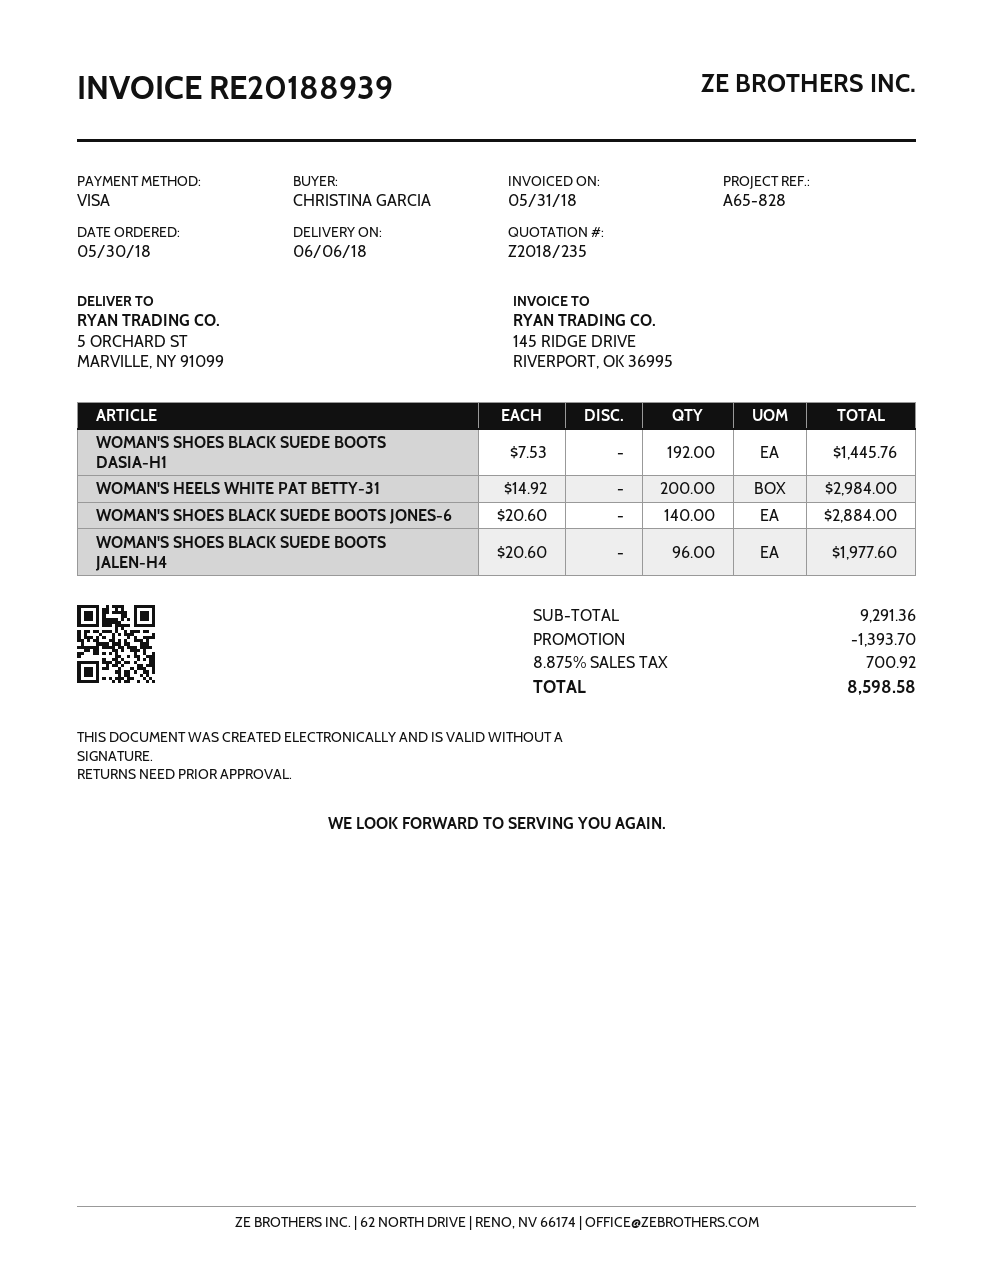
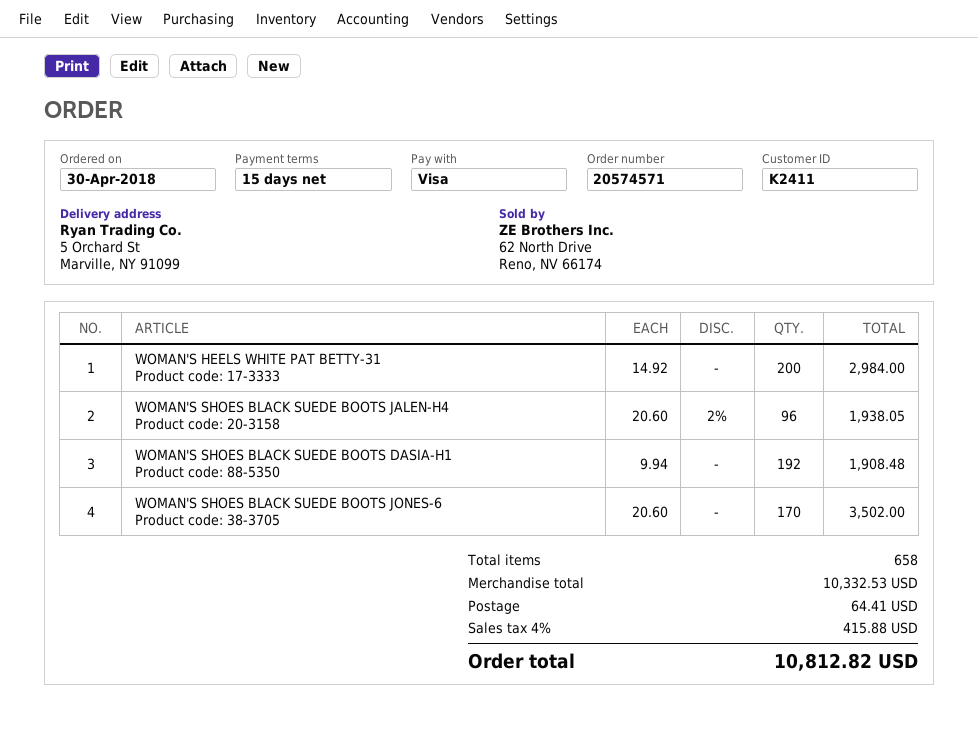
order date: 2018-05-30 -> 2018-04-30
WOMAN'S SHOES BLACK SUEDE BOOTS DASIA-H1: 192 x 7.53 = 1445.76 -> 192 x 9.94 = 1908.48
WOMAN'S SHOES BLACK SUEDE BOOTS JONES-6: 140 x 20.60 = 2884.00 -> 170 x 20.60 = 3502.00
WOMAN'S SHOES BLACK SUEDE BOOTS JALEN-H4: 96 x 20.60 = 1977.60 -> 96 x 20.60 - 2% = 1938.05
subtotal: 9291.36 -> 10332.53
discount: 1393.70 -> none
shipping: none -> 64.41
tax: 8.875% = 700.92 -> 4% = 415.88
total: 8598.58 -> 10812.82

